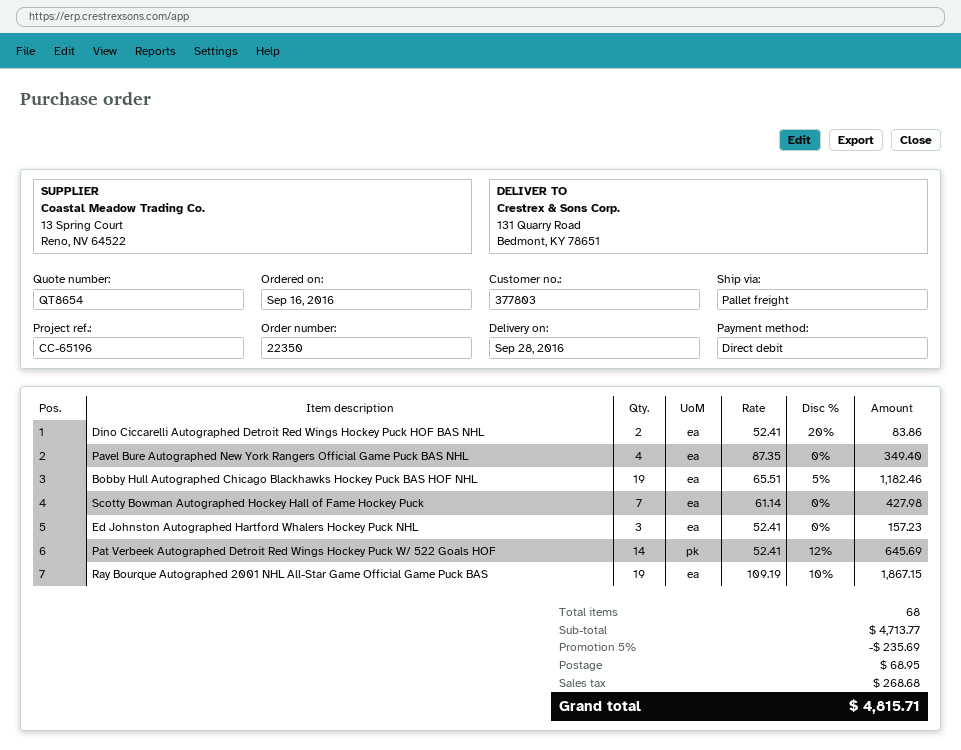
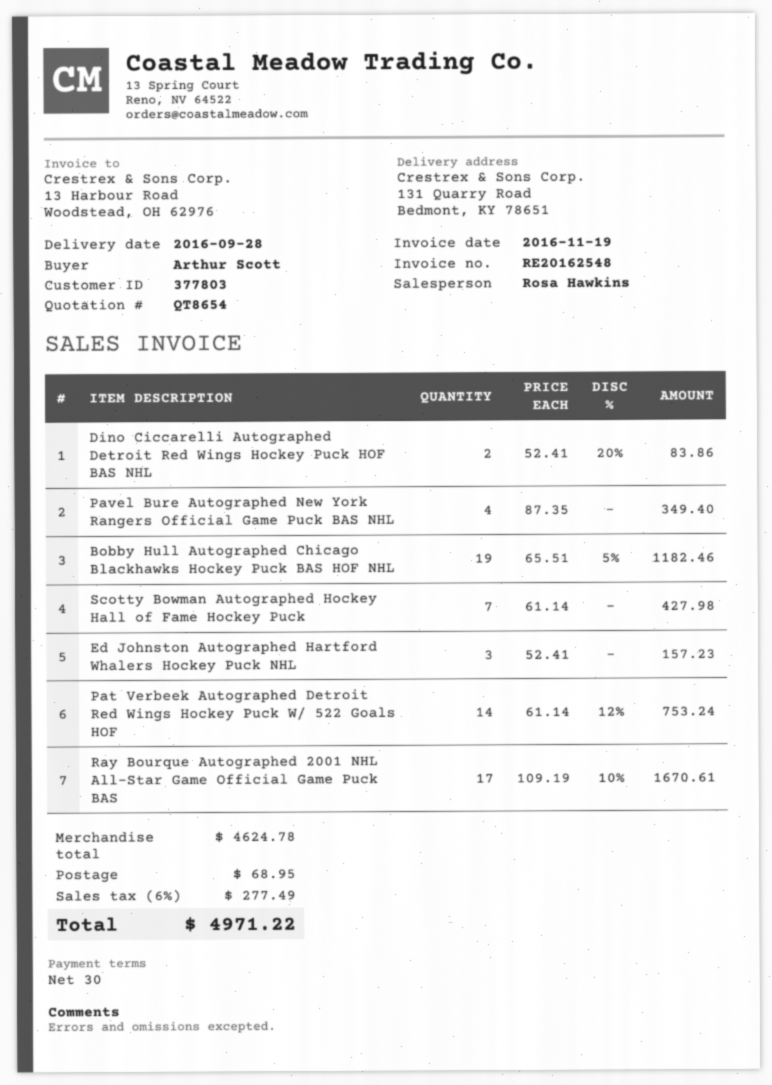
Pat Verbeek Autographed Detroit Red Wings Hockey Puck W/ 522 Goals HOF: 14 x 52.41 - 12% = 645.69 -> 14 x 61.14 - 12% = 753.24
Ray Bourque Autographed 2001 NHL All-Star Game Official Game Puck BAS: 19 x 109.19 - 10% = 1867.15 -> 17 x 109.19 - 10% = 1670.61
subtotal: 4713.77 -> 4624.78
discount: 5% = 235.69 -> none
tax: 268.68 -> 277.49
total: 4815.71 -> 4971.22

